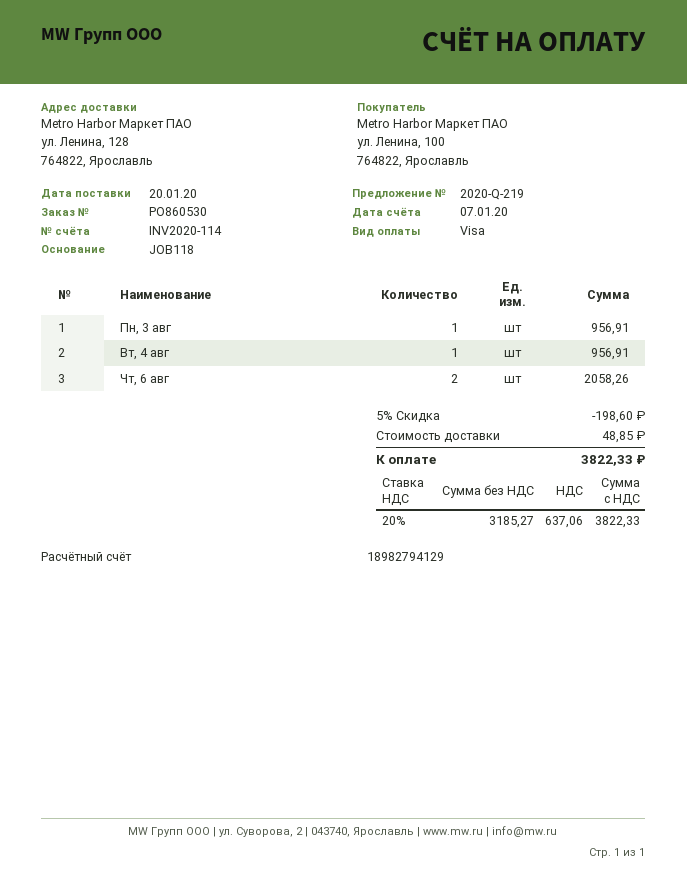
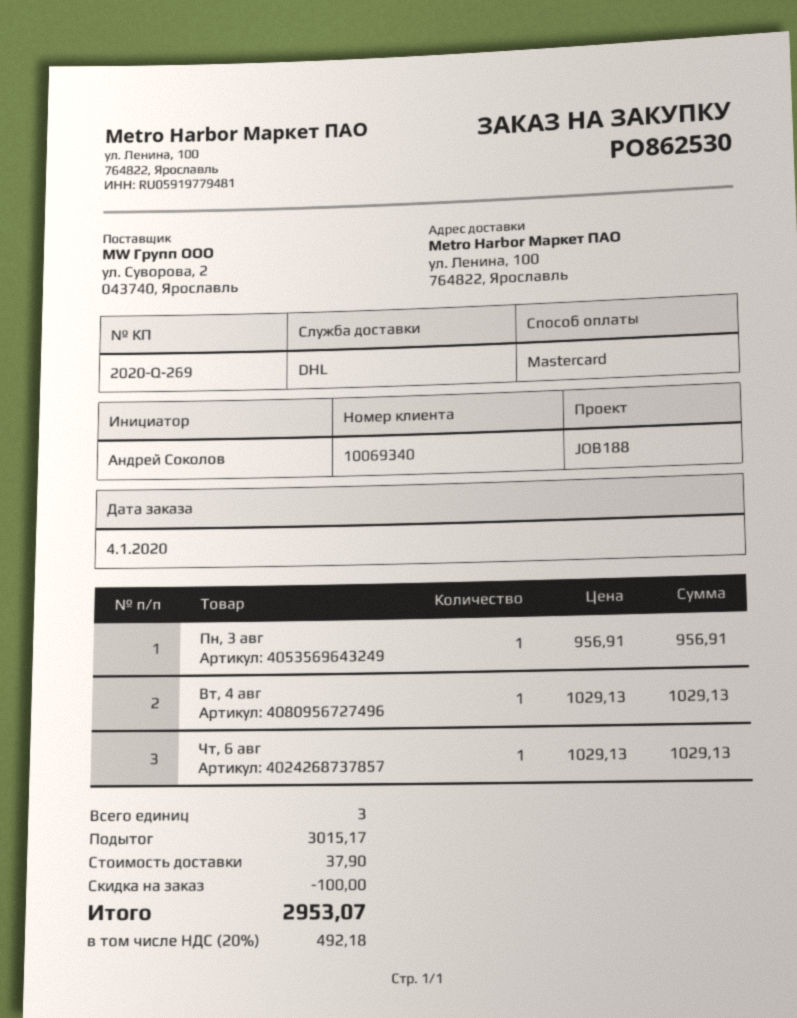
quote number: 2020-Q-219 -> 2020-Q-269
order number: PO860530 -> PO862530
reference: JOB118 -> JOB188
payment method: Visa -> Mastercard
ship to: ул. Ленина, 128, 764822, Ярославль -> ул. Ленина, 100, 764822, Ярославль
Вт, 4 авг: 1 for 956.91 -> 1 for 1029.13
Чт, 6 авг: 2 for 2058.26 -> 1 for 1029.13
discount: 198.60 -> 100.00
shipping: 48.85 -> 37.90
tax: 20% = 637.06 -> 20% = 492.18
total: 3822.33 -> 2953.07

